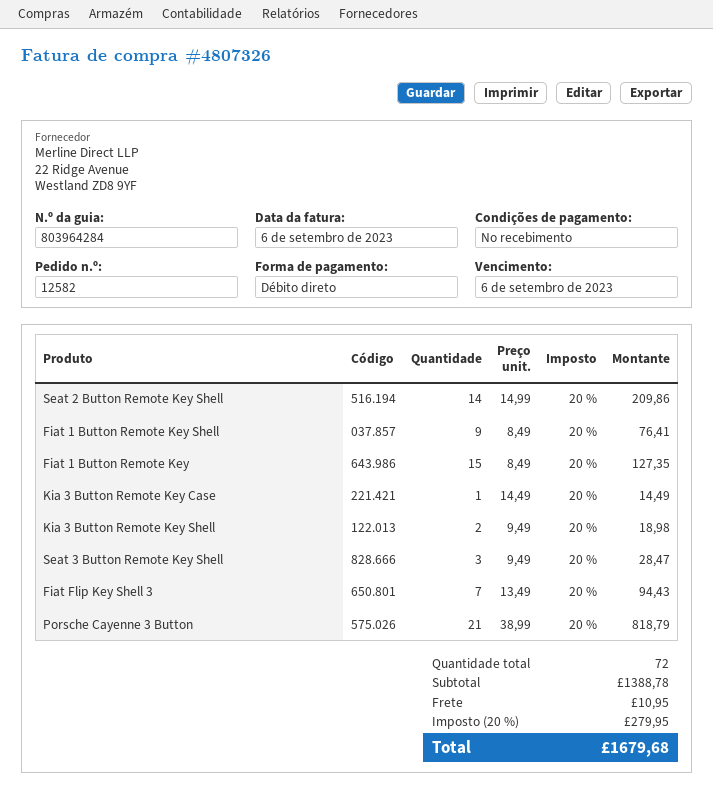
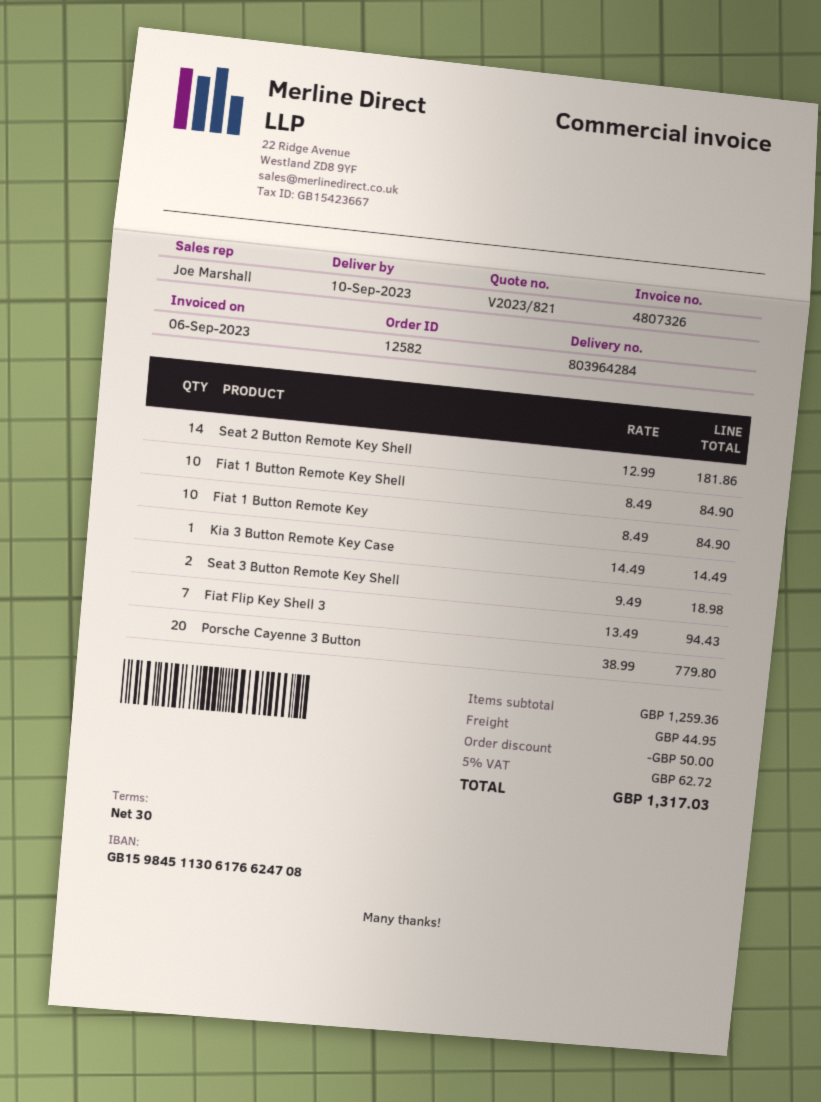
payment terms: on receipt -> 30 days
Seat 2 Button Remote Key Shell: 14 x 14.99 = 209.86 -> 14 x 12.99 = 181.86
Fiat 1 Button Remote Key Shell: 9 x 8.49 = 76.41 -> 10 x 8.49 = 84.90
Fiat 1 Button Remote Key: 15 x 8.49 = 127.35 -> 10 x 8.49 = 84.90
Kia 3 Button Remote Key Shell: 2 x 9.49 = 18.98 -> none
Seat 3 Button Remote Key Shell: 3 x 9.49 = 28.47 -> 2 x 9.49 = 18.98
Porsche Cayenne 3 Button: 21 x 38.99 = 818.79 -> 20 x 38.99 = 779.80
subtotal: 1388.78 -> 1259.36
discount: none -> 50.00
shipping: 10.95 -> 44.95
tax: 20% = 279.95 -> 5% = 62.72
total: 1679.68 -> 1317.03

